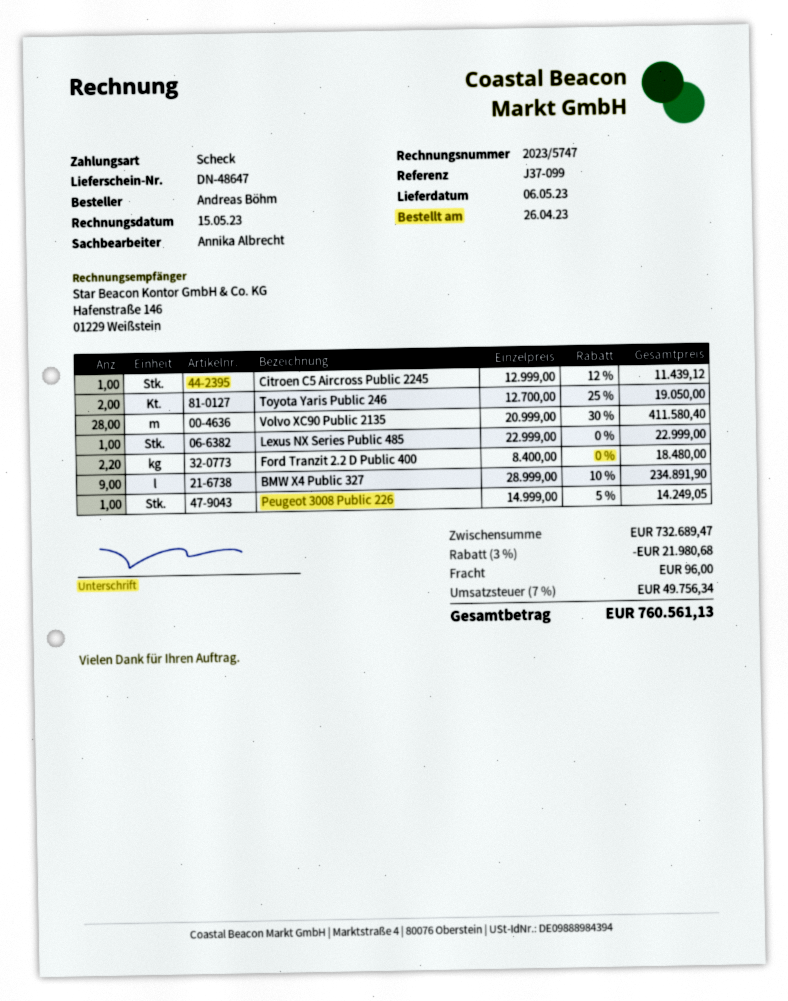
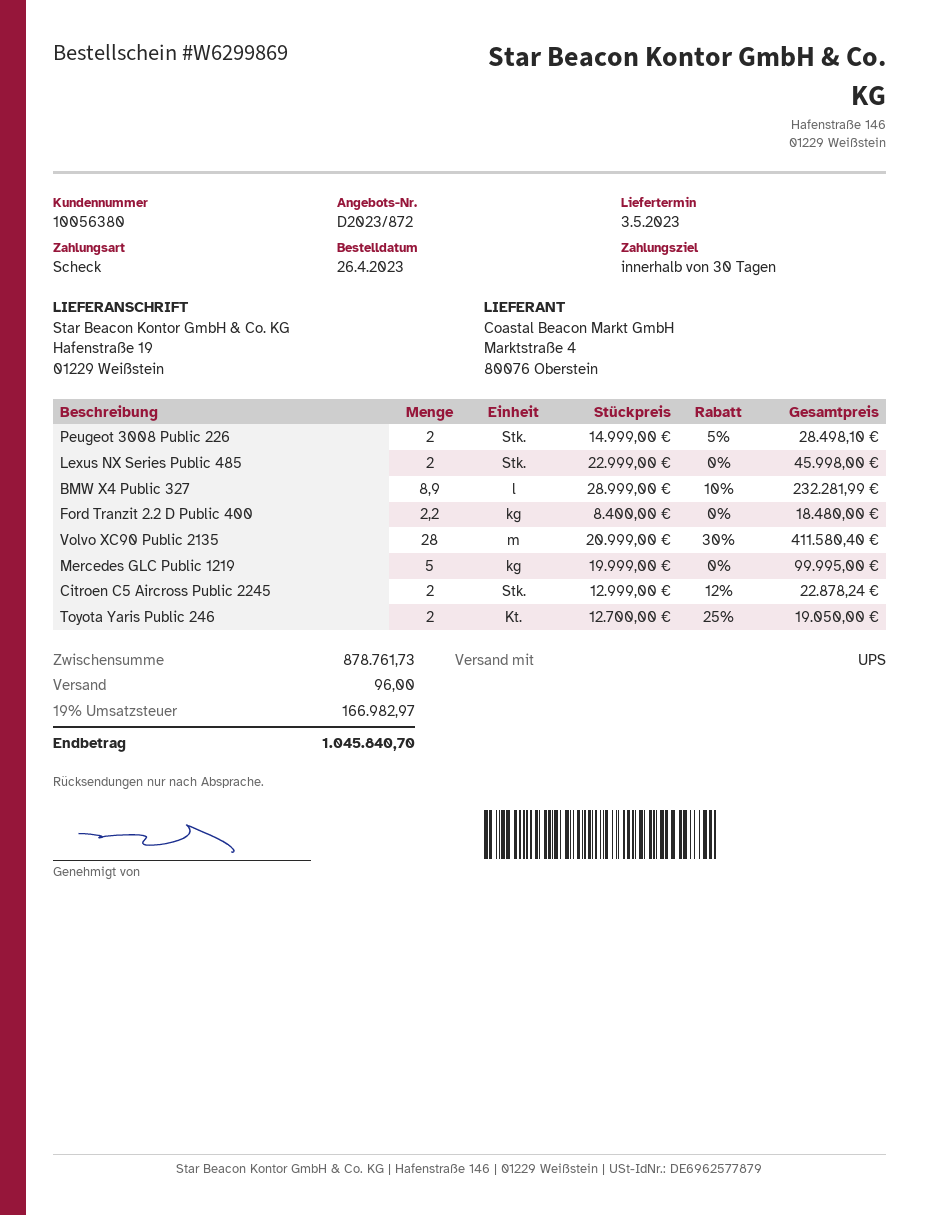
delivery date: 2023-05-06 -> 2023-05-03
Citroen C5 Aircross Public 2245: 1 x 12999.00 - 12% = 11439.12 -> 2 x 12999.00 - 12% = 22878.24
Lexus NX Series Public 485: 1 x 22999.00 = 22999.00 -> 2 x 22999.00 = 45998.00
BMW X4 Public 327: 9 x 28999.00 - 10% = 234891.90 -> 8.9 x 28999.00 - 10% = 232281.99
Peugeot 3008 Public 226: 1 x 14999.00 - 5% = 14249.05 -> 2 x 14999.00 - 5% = 28498.10
Mercedes GLC Public 1219: none -> 5 x 19999.00 = 99995.00
subtotal: 732689.47 -> 878761.73
discount: 3% = 21980.68 -> none
tax: 7% = 49756.34 -> 19% = 166982.97
total: 760561.13 -> 1045840.70

